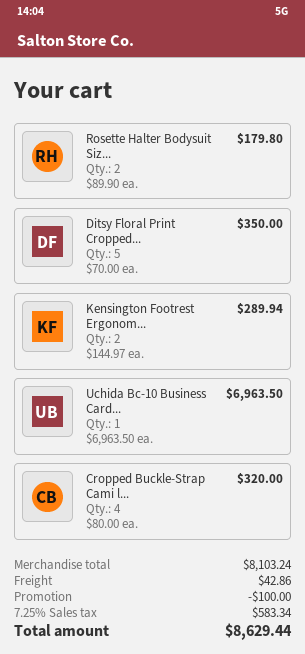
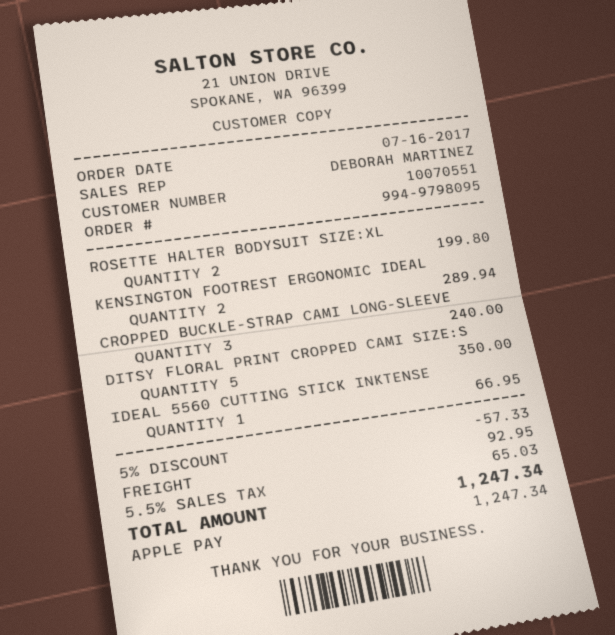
Rosette Halter Bodysuit Siz...: 2 for 179.80 -> 2 for 199.80
Uchida Bc-10 Business Card...: 1 for 6963.50 -> none
Cropped Buckle-Strap Cami l...: 4 for 320.00 -> 3 for 240.00
IDEAL 5560 CUTTING STICK INKTENSE: none -> 1 for 66.95
discount: 100.00 -> 57.33
shipping: 42.86 -> 92.95
tax: 7.25% = 583.34 -> 5.5% = 65.03
total: 8629.44 -> 1247.34

